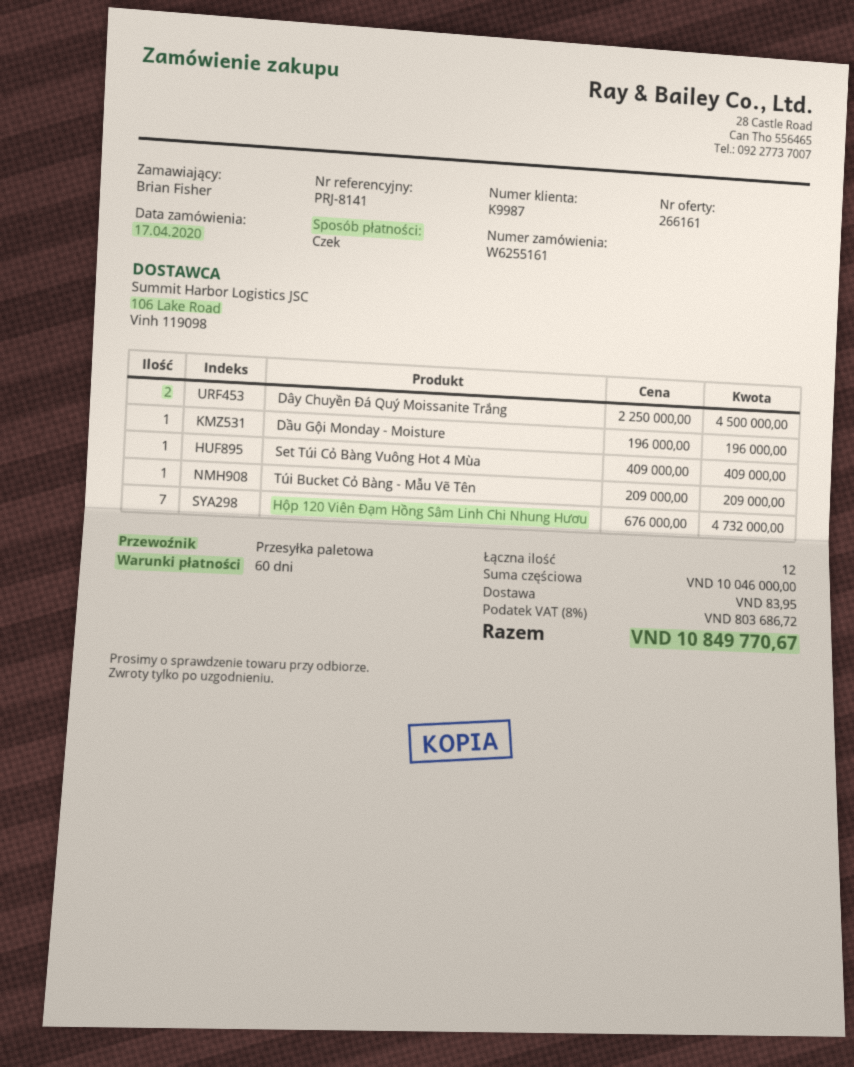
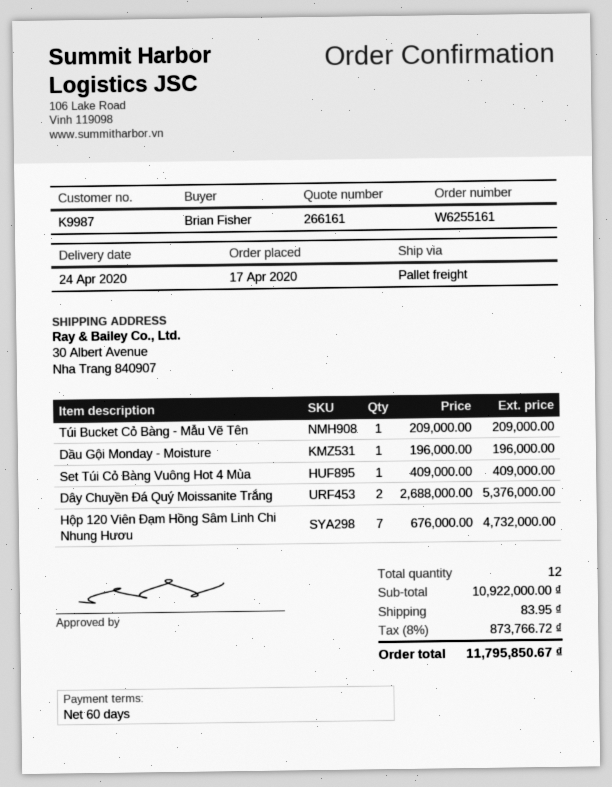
Dây Chuyền Đá Quý Moissanite Trắng: 2 x 2250000.00 = 4500000.00 -> 2 x 2688000.00 = 5376000.00
subtotal: 10046000.00 -> 10922000.00
tax: 8% = 803686.72 -> 8% = 873766.72
total: 10849770.67 -> 11795850.67

